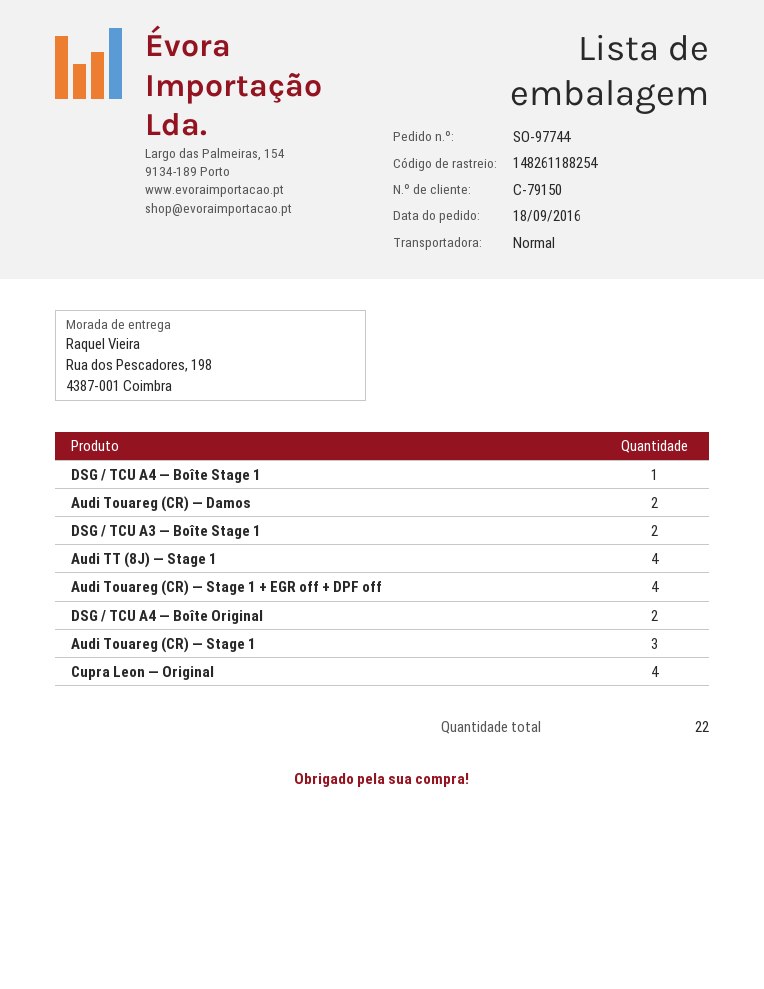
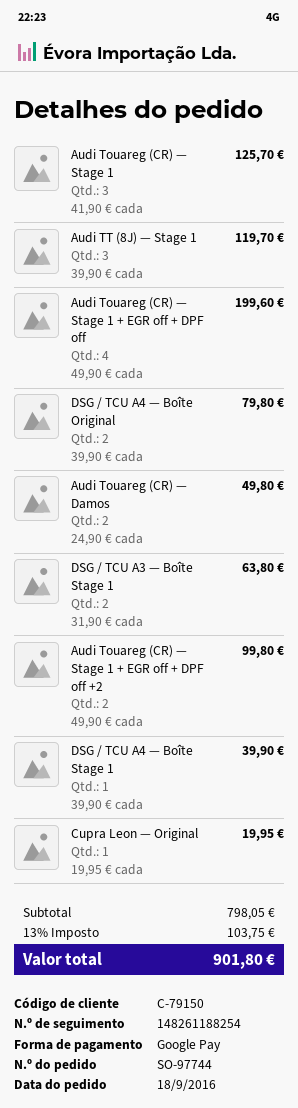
Audi TT (8J) — Stage 1: 4 -> 3
Cupra Leon — Original: 4 -> 1
Audi Touareg (CR) — Stage 1 + EGR off + DPF off +2: none -> 2

